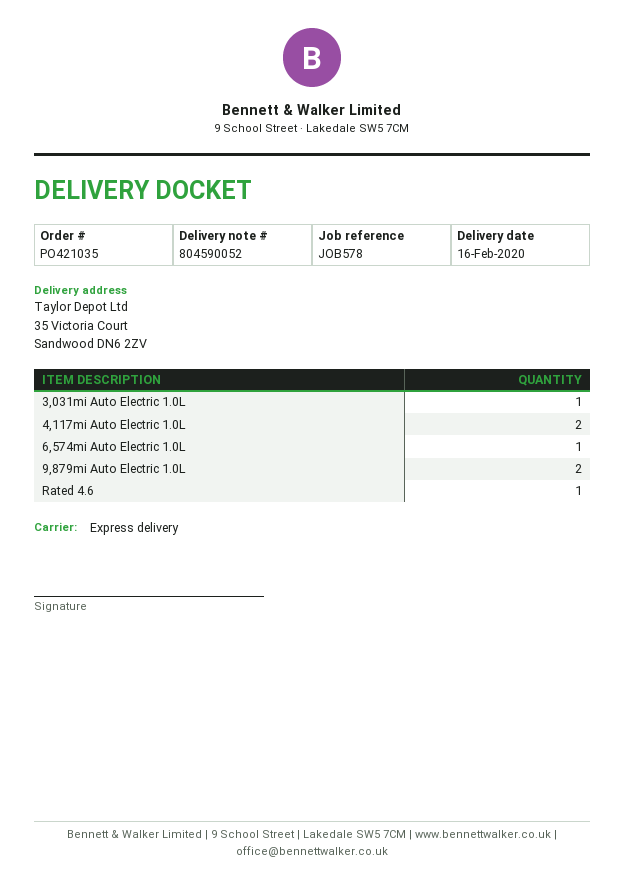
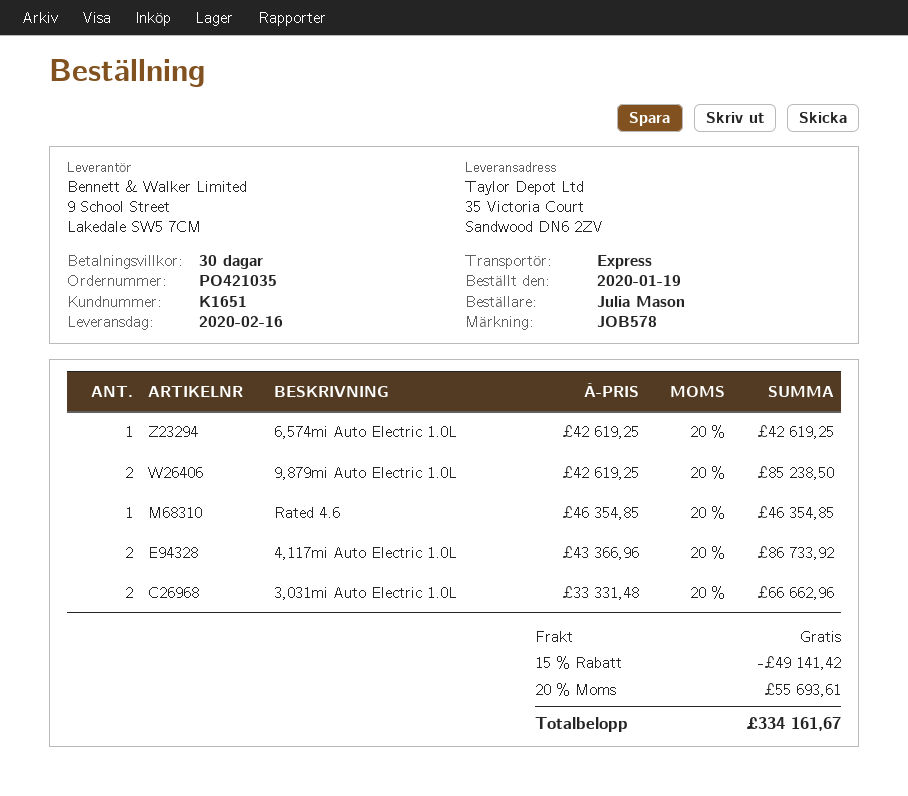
3,031mi Auto Electric 1.0L: 1 -> 2

